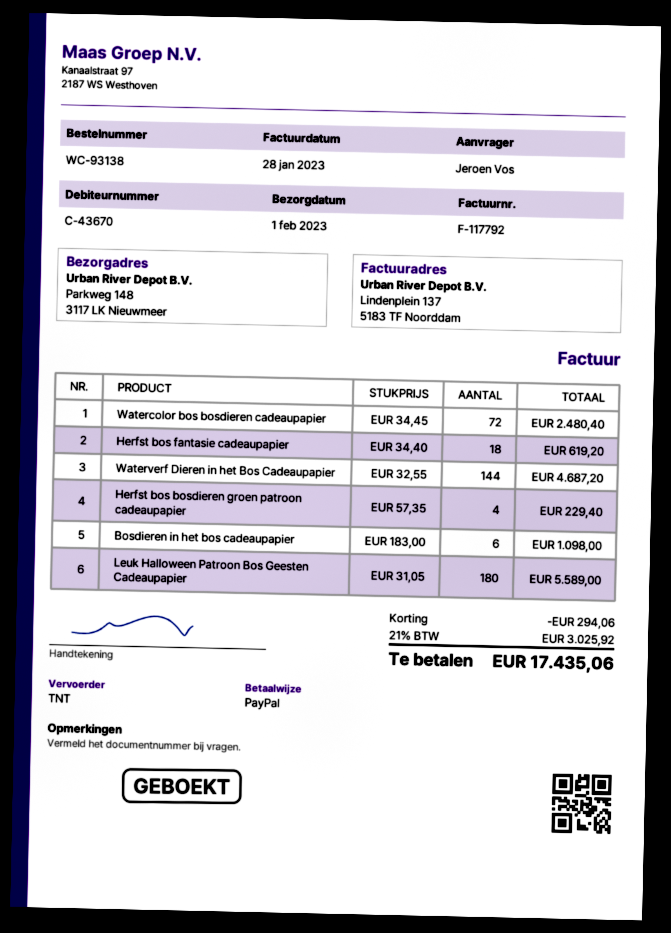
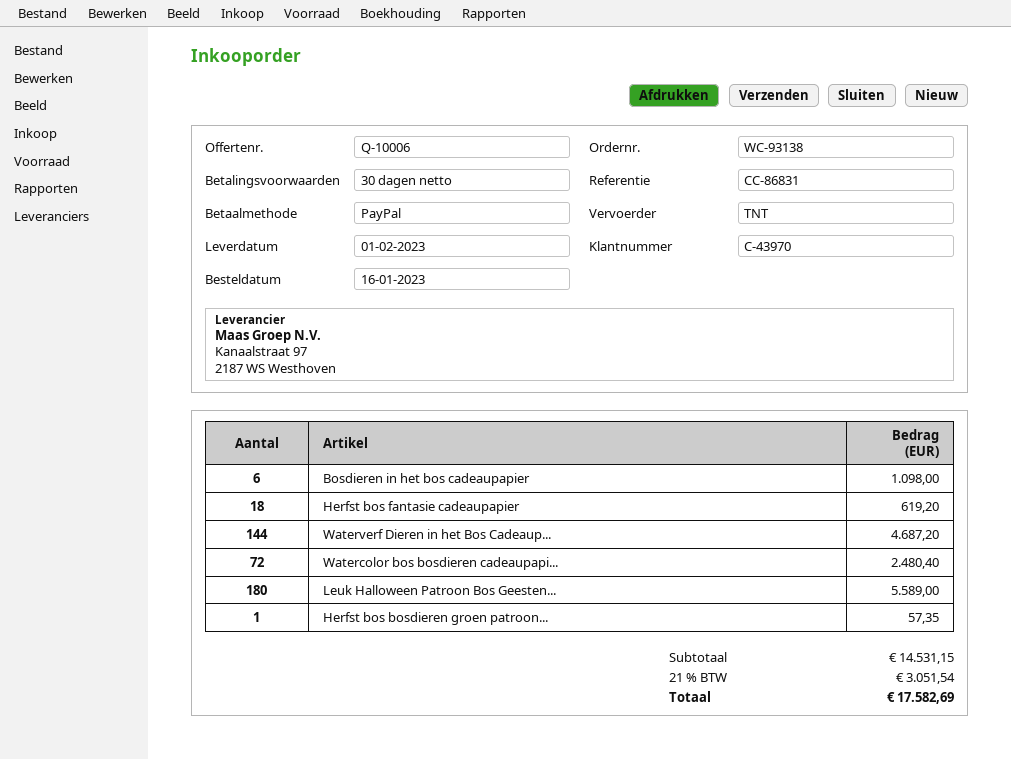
customer number: C-43670 -> C-43970
Herfst bos bosdieren groen patroon cadeaupapier: 4 for 229.40 -> 1 for 57.35
discount: 294.06 -> none
tax: 21% = 3025.92 -> 21% = 3051.54
total: 17435.06 -> 17582.69

